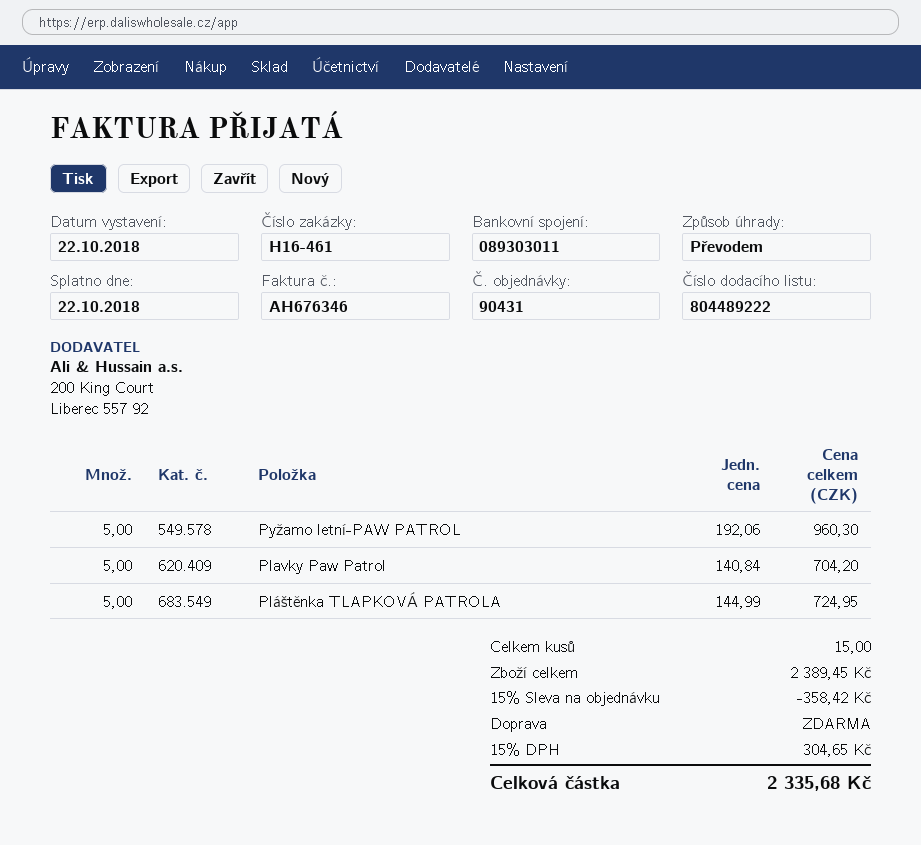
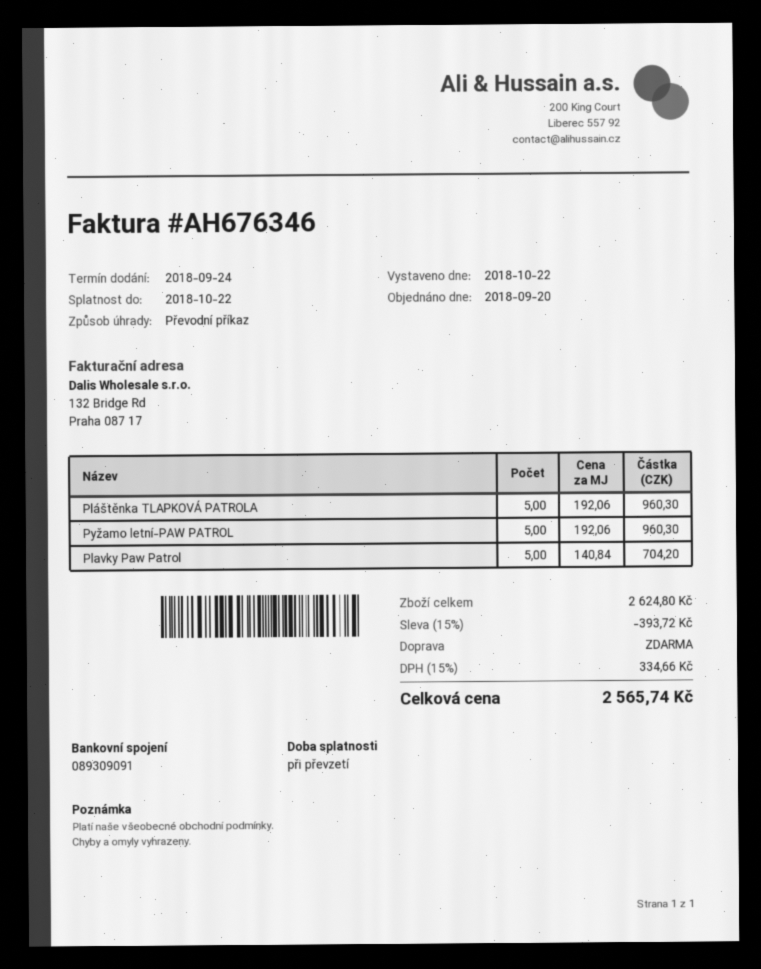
bank account: 089303011 -> 089309091
Pláštěnka TLAPKOVÁ PATROLA: 5 x 144.99 = 724.95 -> 5 x 192.06 = 960.30
subtotal: 2389.45 -> 2624.80
discount: 15% = 358.42 -> 15% = 393.72
tax: 15% = 304.65 -> 15% = 334.66
total: 2335.68 -> 2565.74

